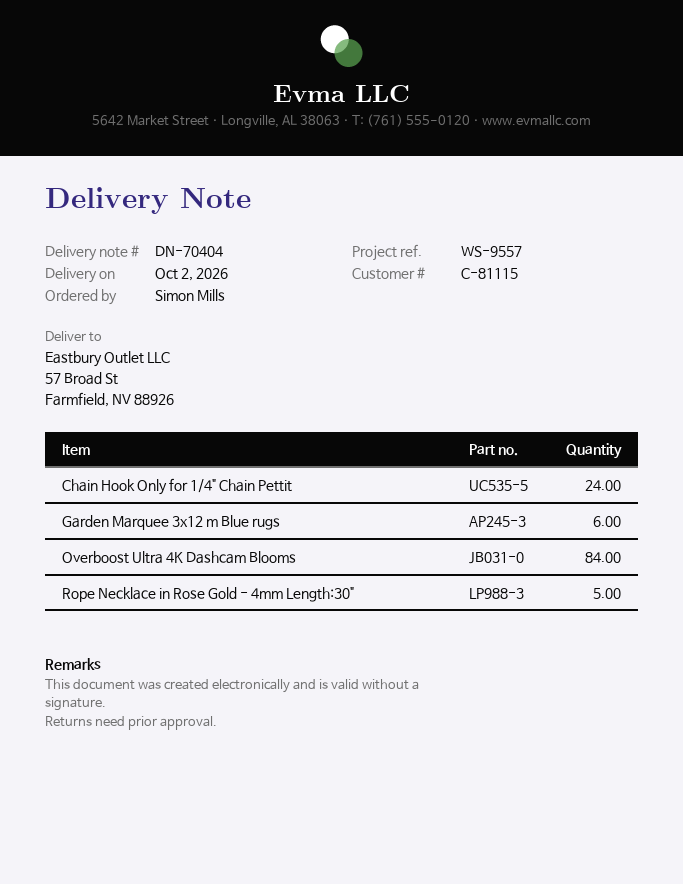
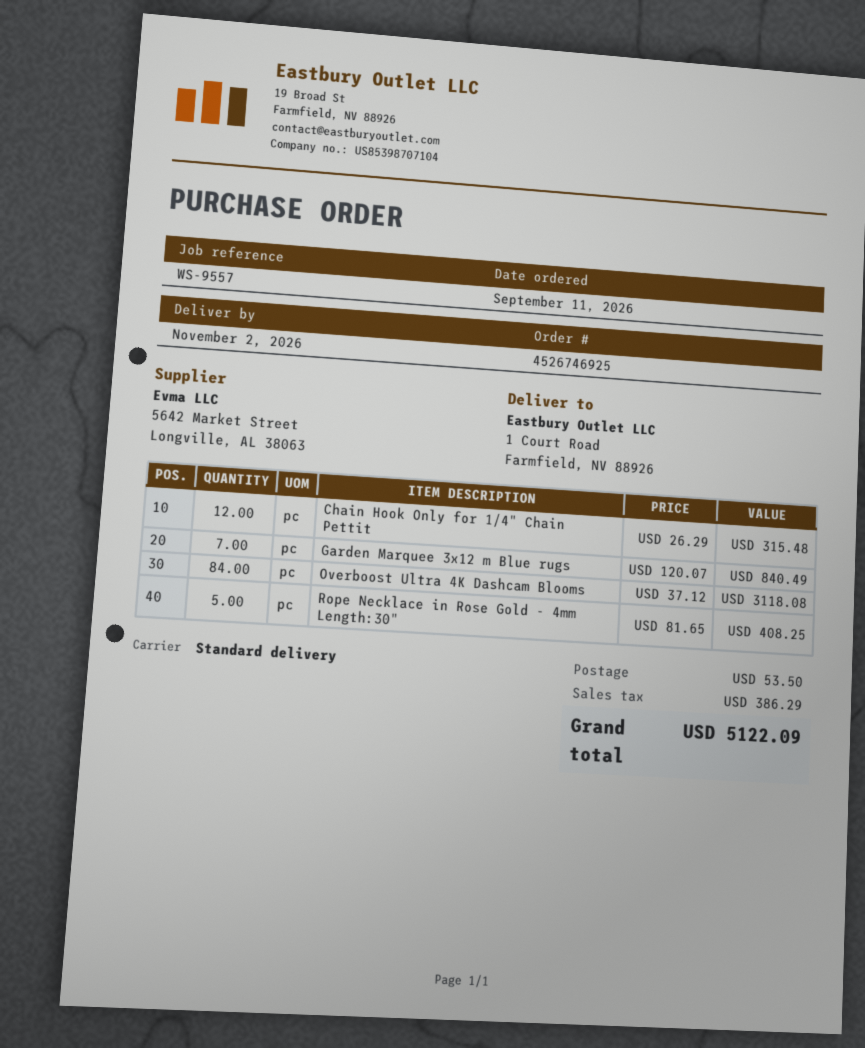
delivery date: 2026-10-02 -> 2026-11-02
ship to: 57 Broad St, Farmfield, NV 88926 -> 1 Court Road, Farmfield, NV 88926
Chain Hook Only for 1/4" Chain Pettit: 24 -> 12
Garden Marquee 3x12 m Blue rugs: 6 -> 7

